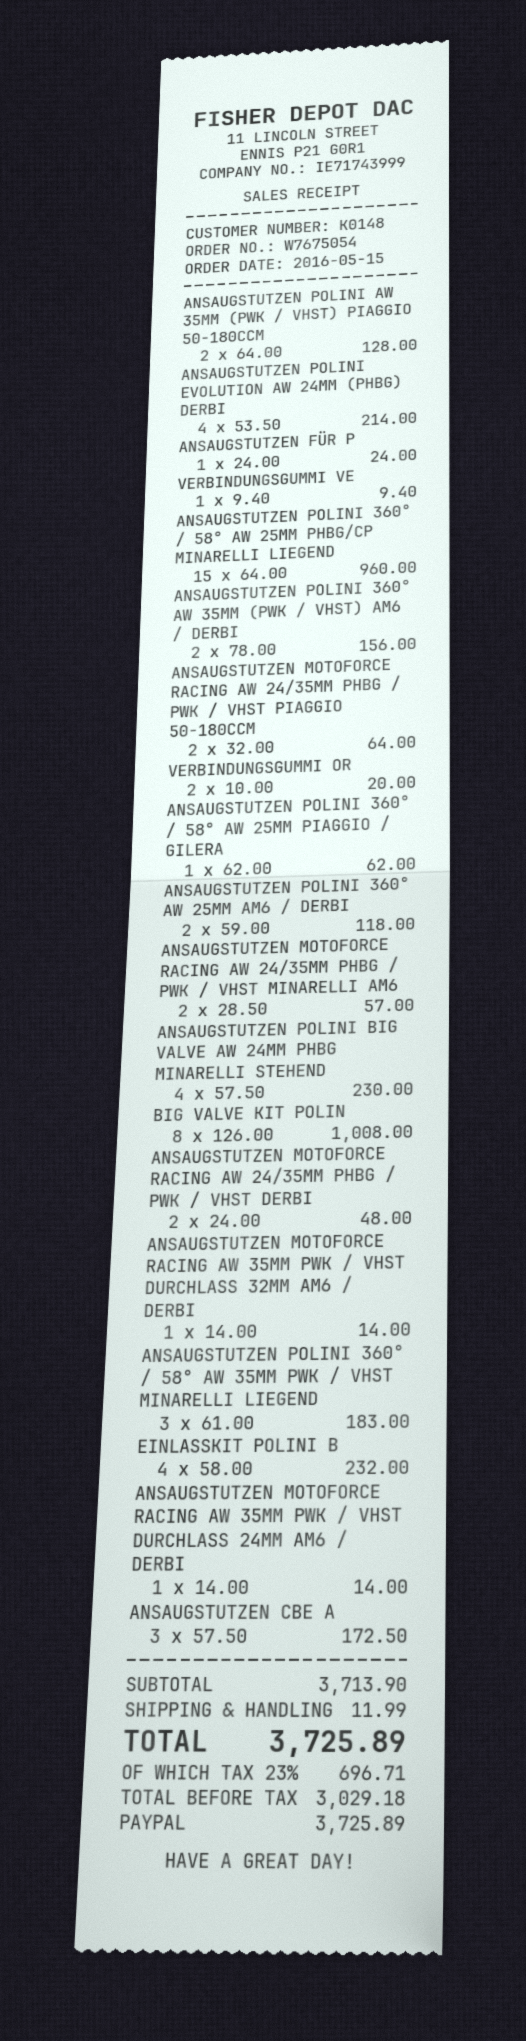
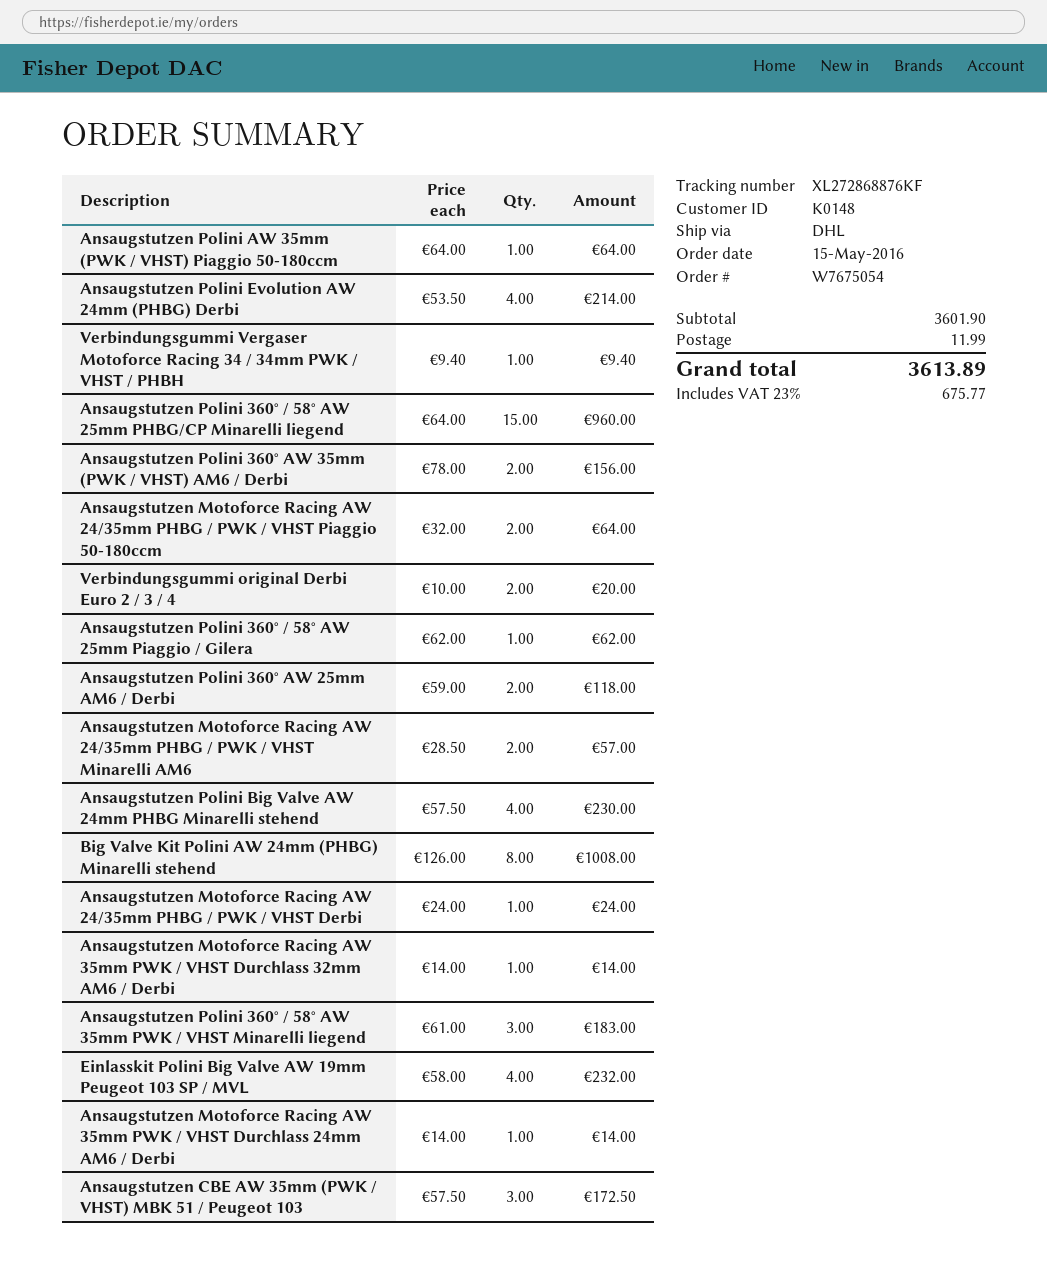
ANSAUGSTUTZEN POLINI AW 35MM (PWK / VHST) PIAGGIO 50-180CCM: 2 x 64.00 = 128.00 -> 1 x 64.00 = 64.00
ANSAUGSTUTZEN FÜR P: 1 x 24.00 = 24.00 -> none
ANSAUGSTUTZEN MOTOFORCE RACING AW 24/35MM PHBG / PWK / VHST DERBI: 2 x 24.00 = 48.00 -> 1 x 24.00 = 24.00
subtotal: 3713.90 -> 3601.90
tax: 23% = 696.71 -> 23% = 675.77
total: 3725.89 -> 3613.89

